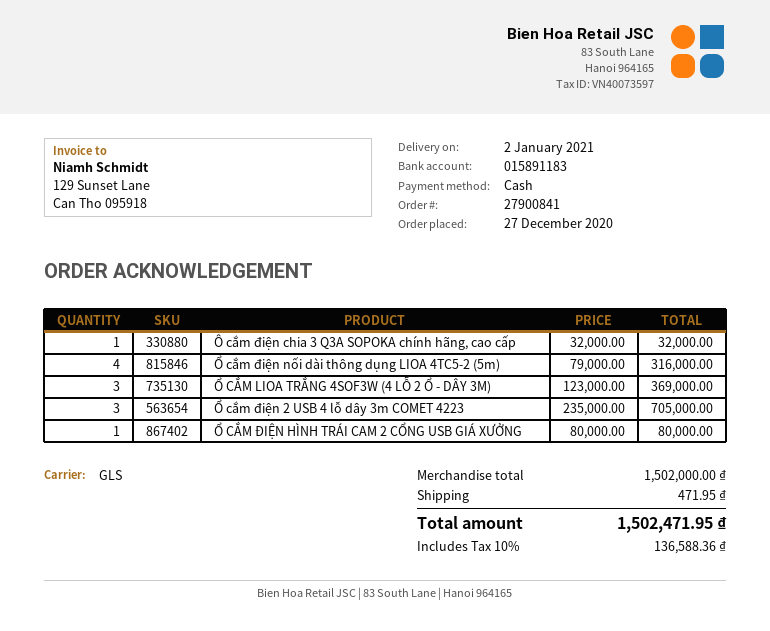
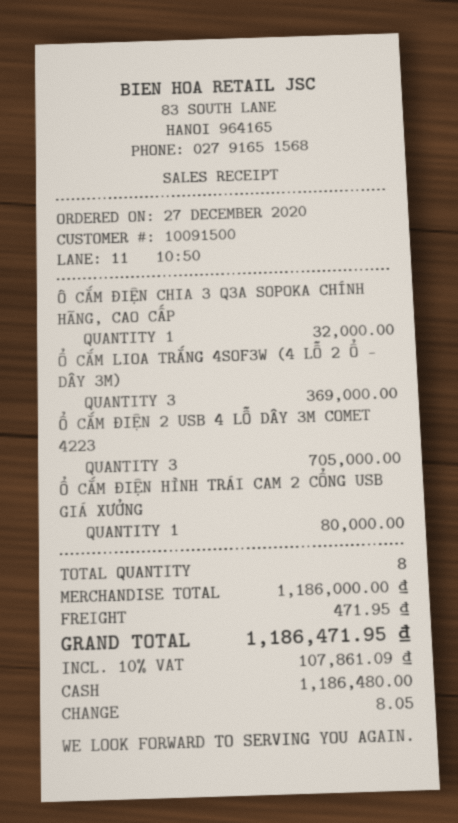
Ổ cắm điện nối dài thông dụng LIOA 4TC5-2 (5m): 4 for 316000.00 -> none
subtotal: 1502000.00 -> 1186000.00
tax: 10% = 136588.36 -> 10% = 107861.09
total: 1502471.95 -> 1186471.95

